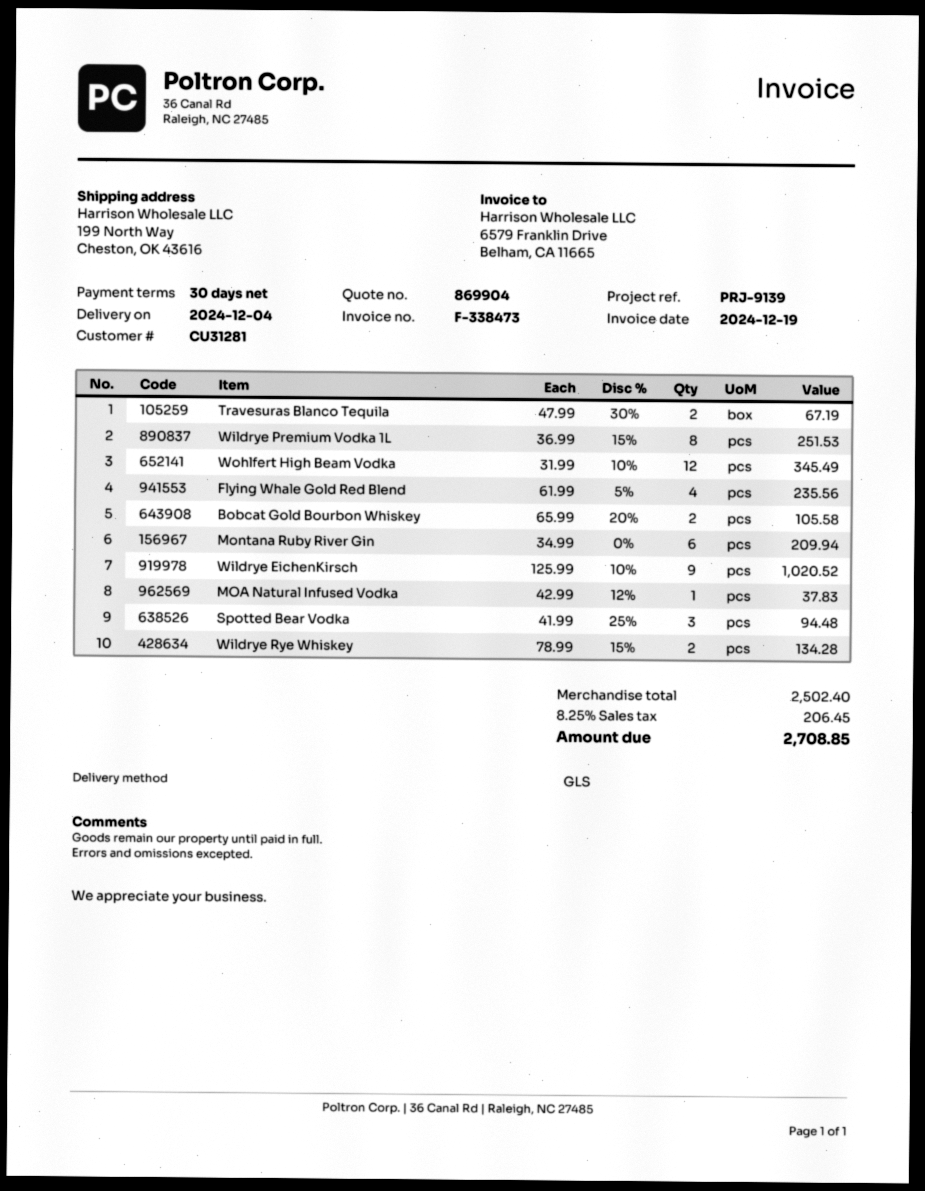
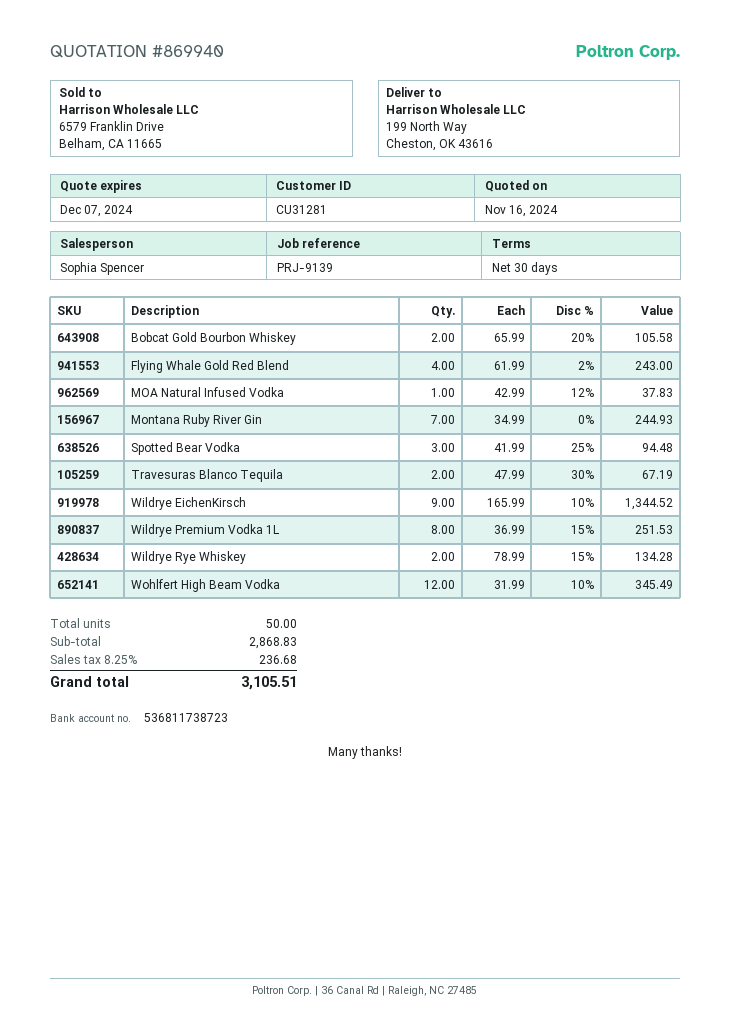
quote number: 869904 -> 869940
Flying Whale Gold Red Blend: 4 x 61.99 - 5% = 235.56 -> 4 x 61.99 - 2% = 243.00
Montana Ruby River Gin: 6 x 34.99 = 209.94 -> 7 x 34.99 = 244.93
Wildrye EichenKirsch: 9 x 125.99 - 10% = 1020.52 -> 9 x 165.99 - 10% = 1344.52
subtotal: 2502.40 -> 2868.83
tax: 8.25% = 206.45 -> 8.25% = 236.68
total: 2708.85 -> 3105.51

